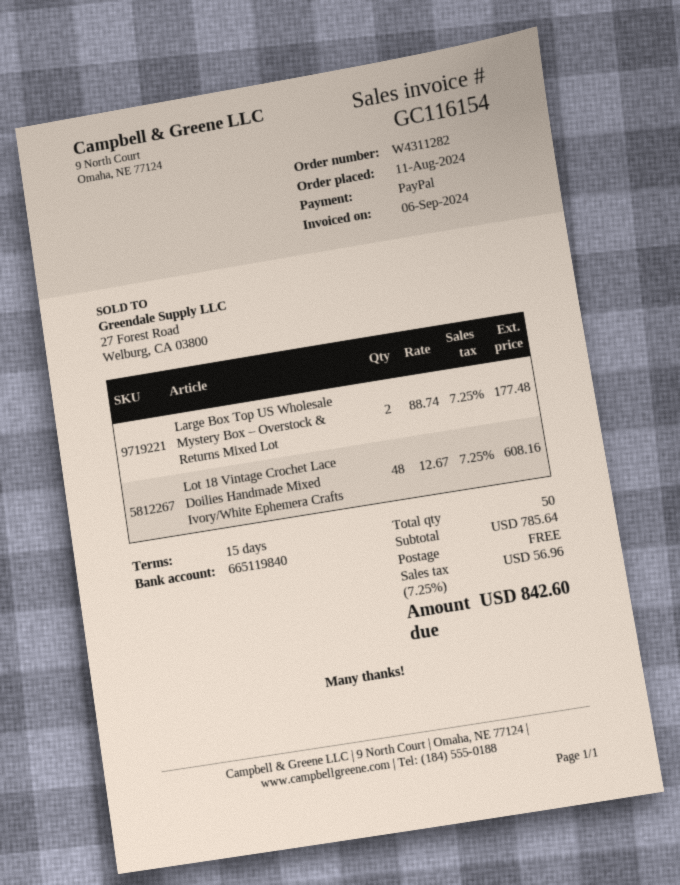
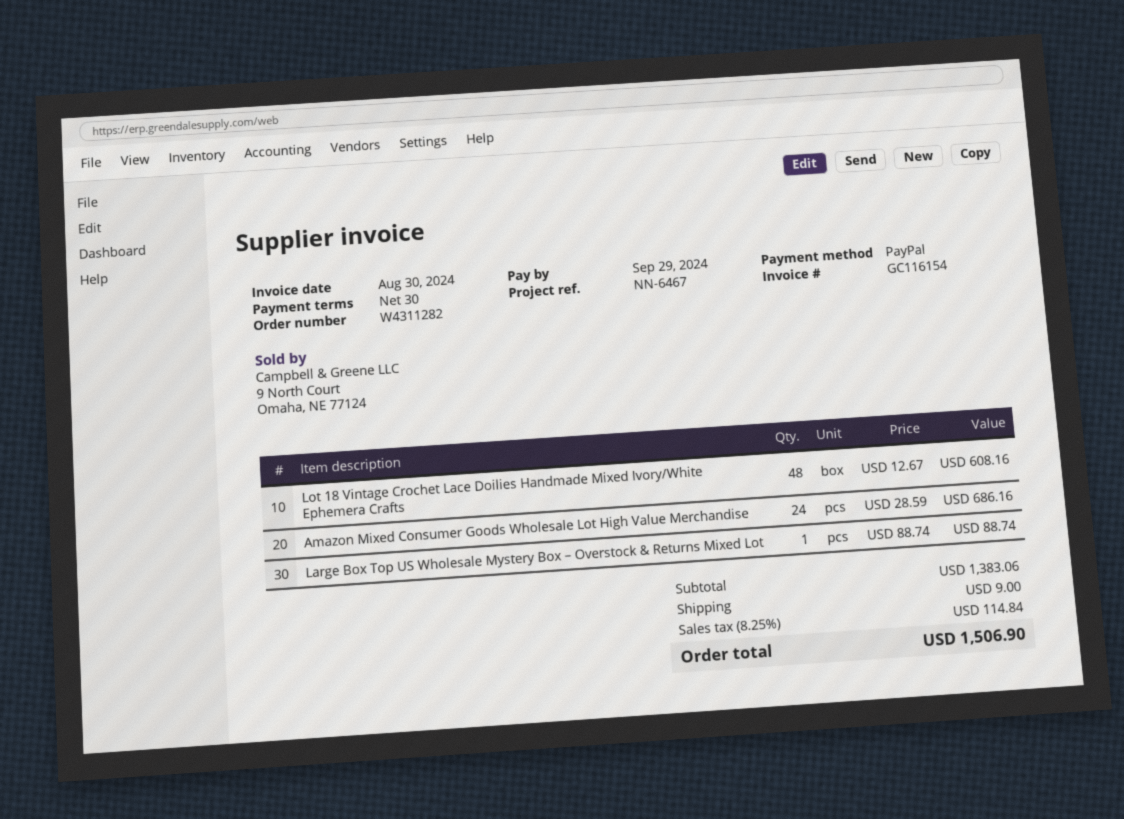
invoice date: 2024-09-06 -> 2024-08-30
payment terms: 15 days -> 30 days
Large Box Top US Wholesale Mystery Box – Overstock & Returns Mixed Lot: 2 x 88.74 = 177.48 -> 1 x 88.74 = 88.74
Amazon Mixed Consumer Goods Wholesale Lot High Value Merchandise: none -> 24 x 28.59 = 686.16
subtotal: 785.64 -> 1383.06
shipping: 0.00 -> 9.00
tax: 7.25% = 56.96 -> 8.25% = 114.84
total: 842.60 -> 1506.90

